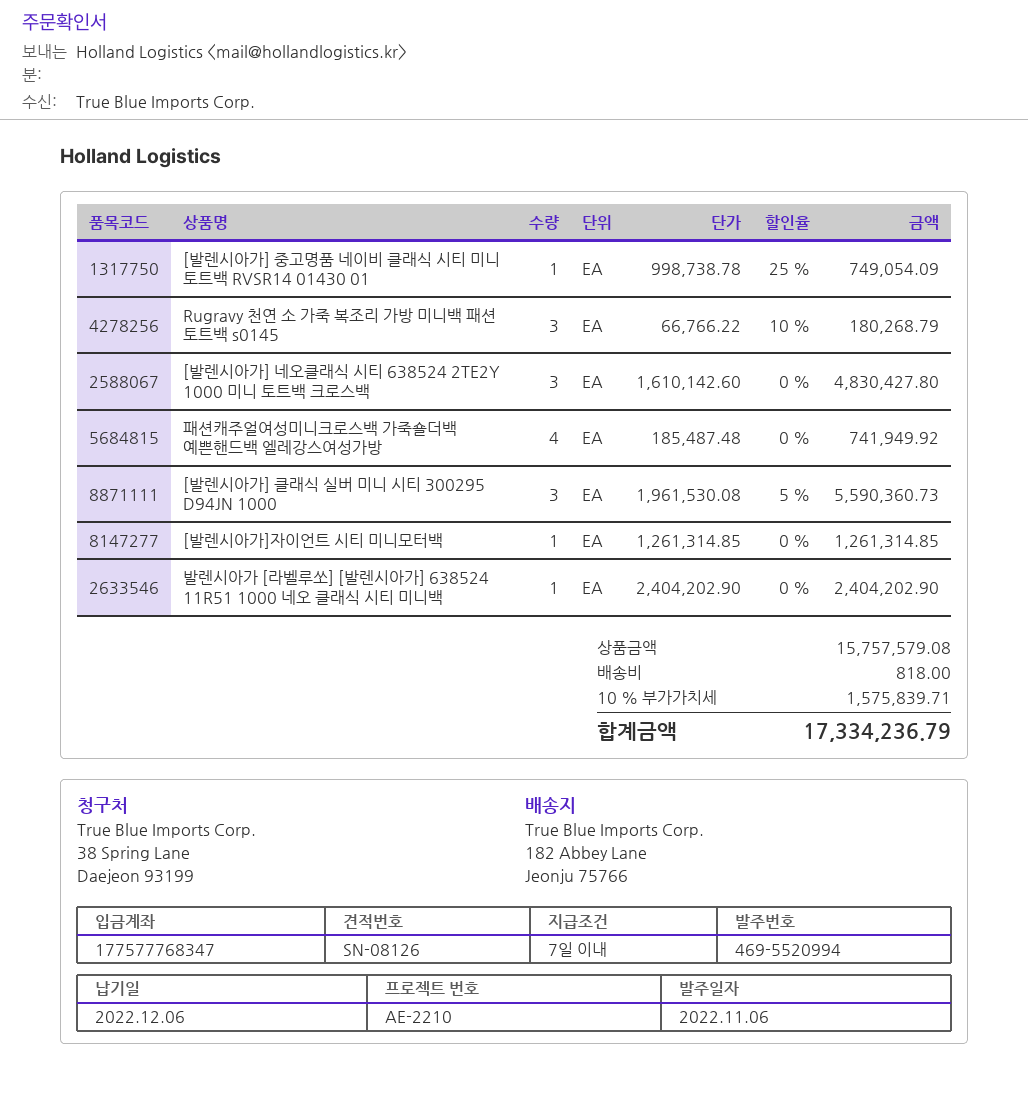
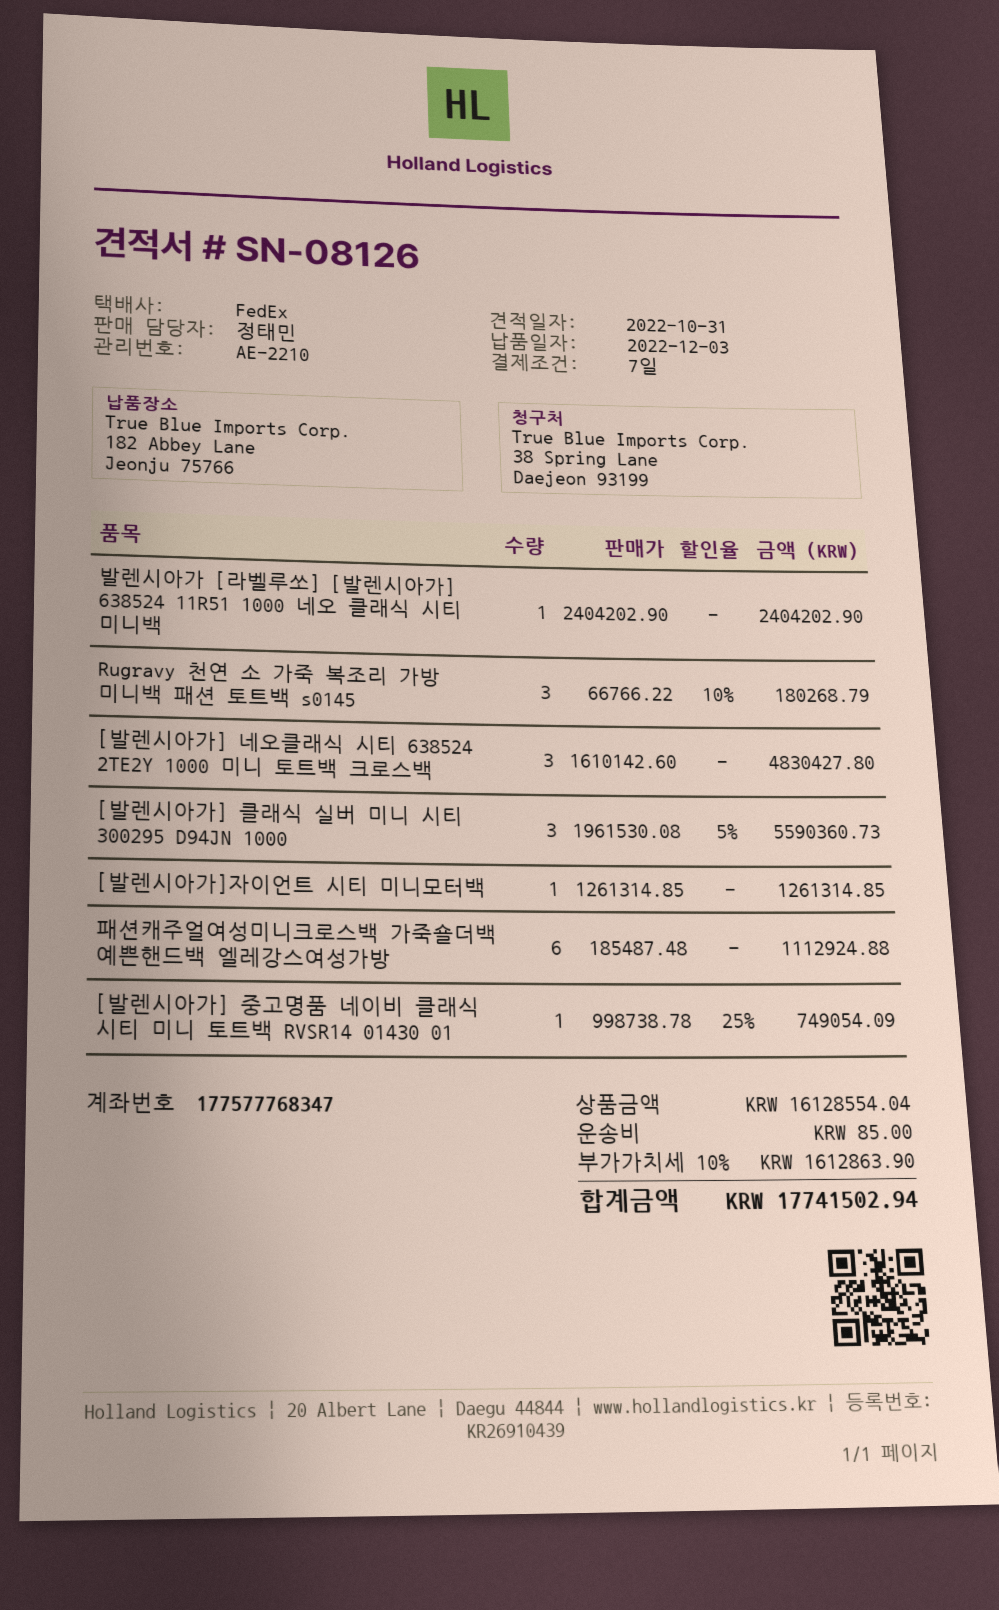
delivery date: 2022-12-06 -> 2022-12-03
패션캐주얼여성미니크로스백 가죽숄더백 예쁜핸드백 엘레강스여성가방: 4 x 185487.48 = 741949.92 -> 6 x 185487.48 = 1112924.88
subtotal: 15757579.08 -> 16128554.04
shipping: 818.00 -> 85.00
tax: 10% = 1575839.71 -> 10% = 1612863.90
total: 17334236.79 -> 17741502.94

